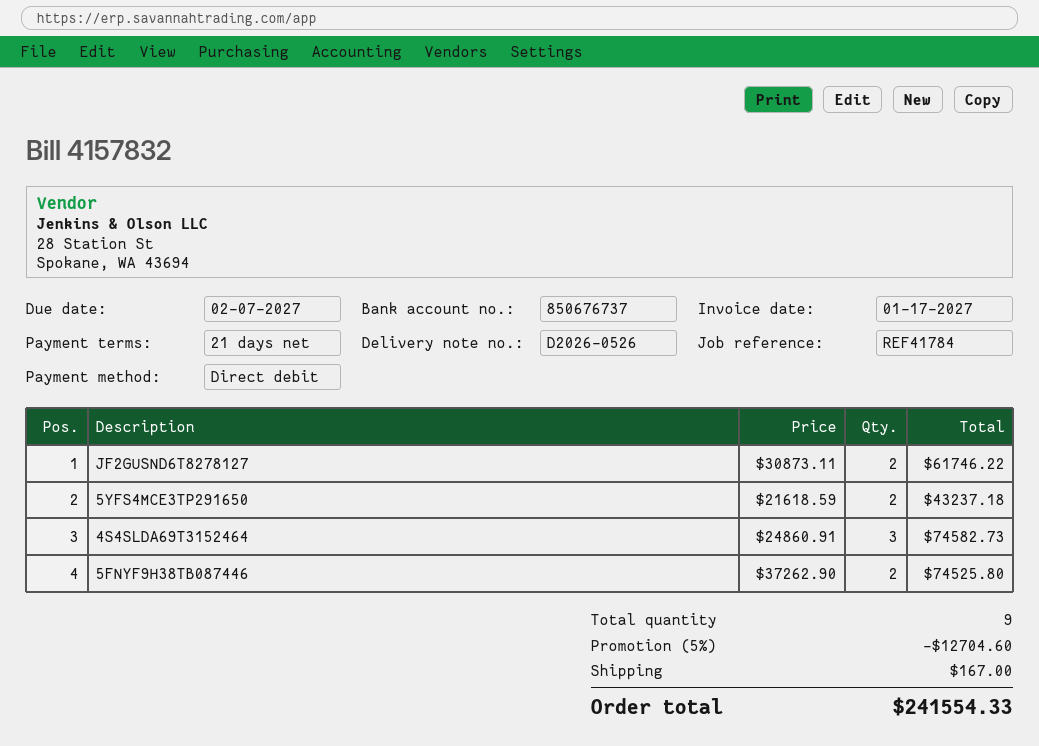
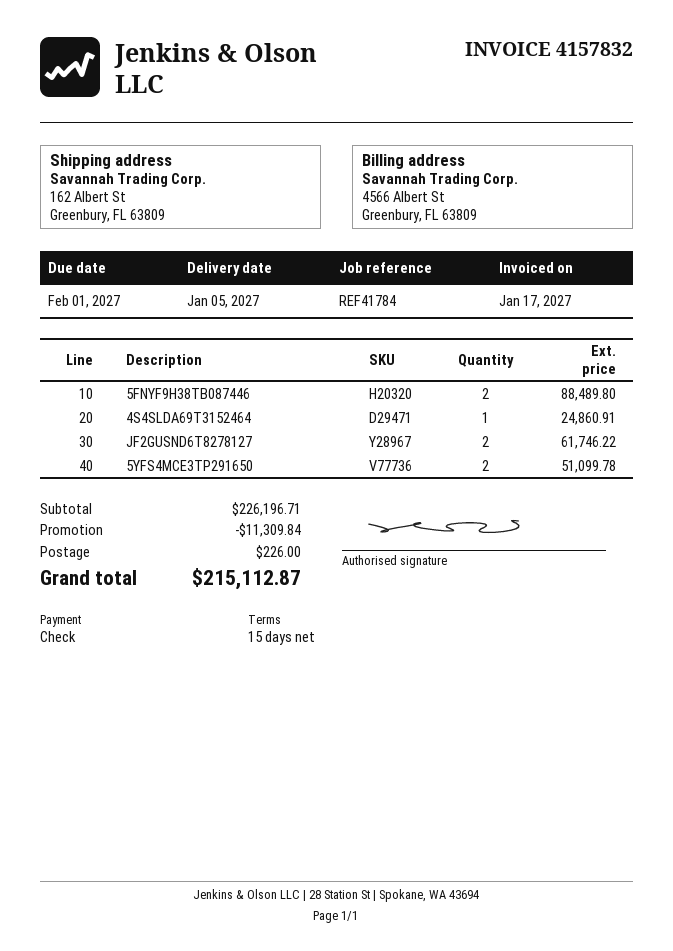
payment terms: 21 days -> 15 days
due date: 2027-02-07 -> 2027-02-01
payment method: direct debit -> cheque
5YFS4MCE3TP291650: 2 for 43237.18 -> 2 for 51099.78
4S4SLDA69T3152464: 3 for 74582.73 -> 1 for 24860.91
5FNYF9H38TB087446: 2 for 74525.80 -> 2 for 88489.80
discount: 12704.60 -> 11309.84
shipping: 167.00 -> 226.00
total: 241554.33 -> 215112.87

